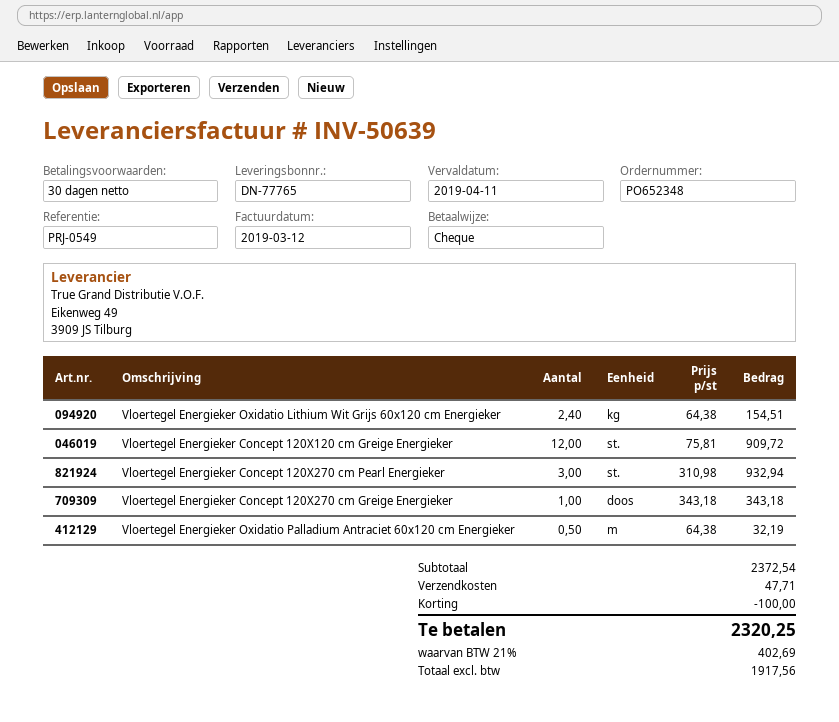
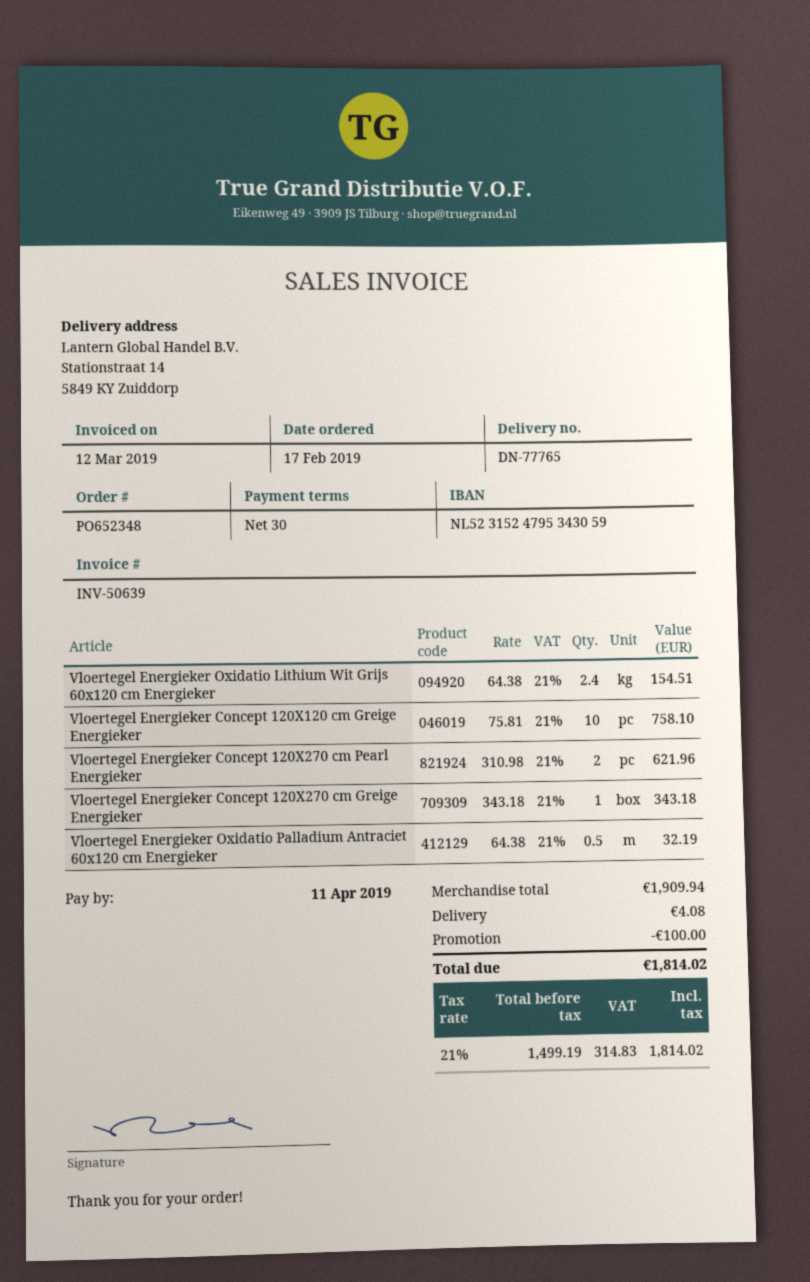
Vloertegel Energieker Concept 120X120 cm Greige Energieker: 12 x 75.81 = 909.72 -> 10 x 75.81 = 758.10
Vloertegel Energieker Concept 120X270 cm Pearl Energieker: 3 x 310.98 = 932.94 -> 2 x 310.98 = 621.96
subtotal: 2372.54 -> 1909.94
shipping: 47.71 -> 4.08
net: 1917.56 -> 1499.19
tax: 21% = 402.69 -> 21% = 314.83
total: 2320.25 -> 1814.02

